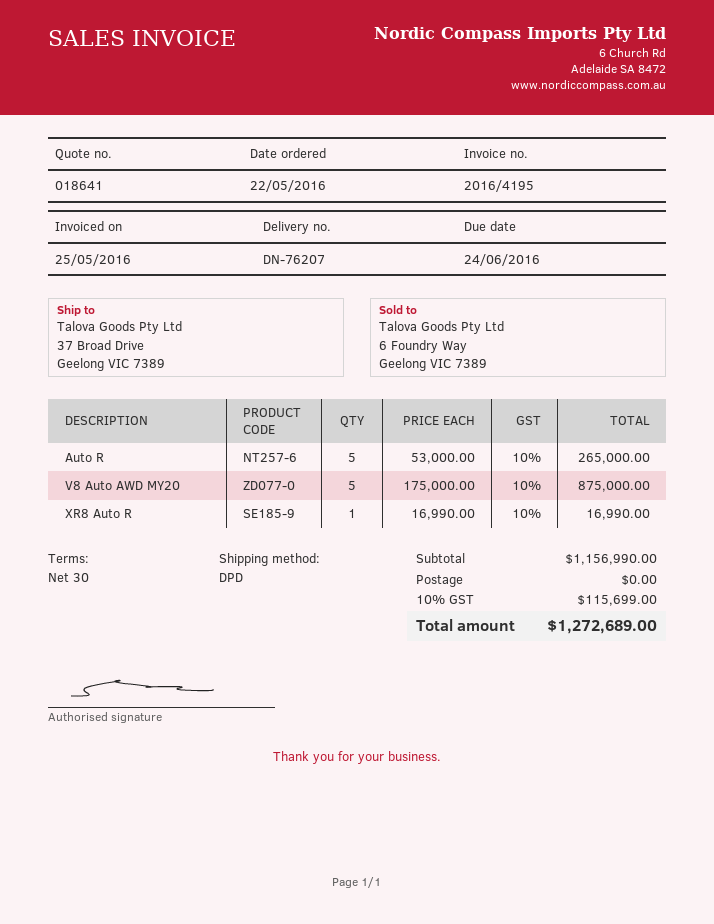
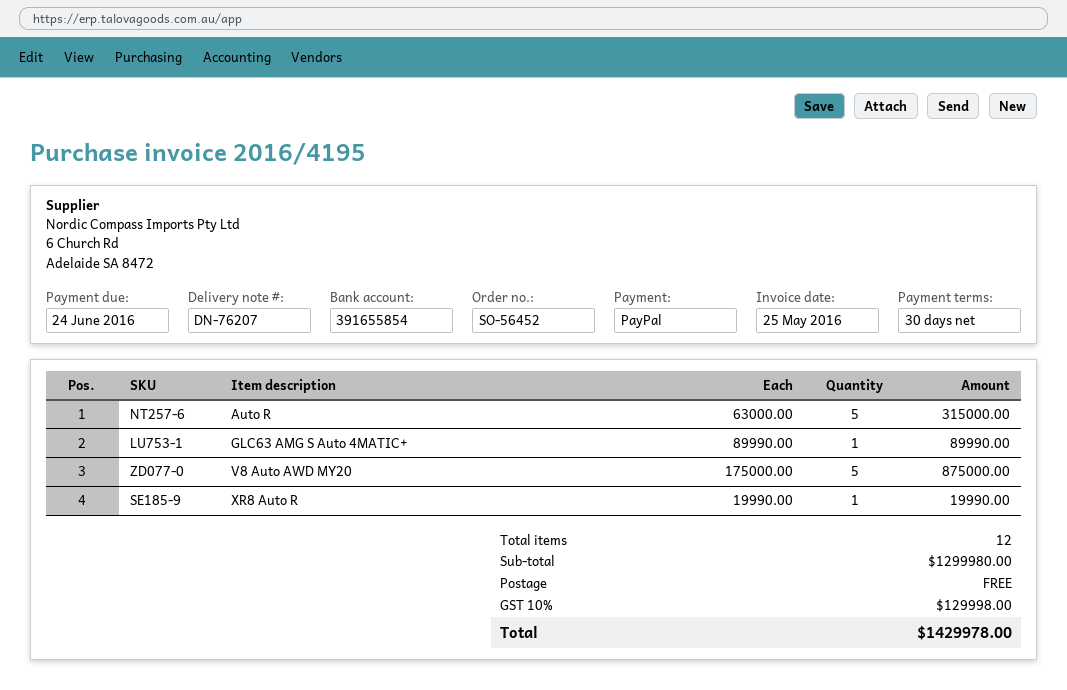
Auto R: 5 x 53000.00 = 265000.00 -> 5 x 63000.00 = 315000.00
XR8 Auto R: 1 x 16990.00 = 16990.00 -> 1 x 19990.00 = 19990.00
GLC63 AMG S Auto 4MATIC+: none -> 1 x 89990.00 = 89990.00
subtotal: 1156990.00 -> 1299980.00
tax: 10% = 115699.00 -> 10% = 129998.00
total: 1272689.00 -> 1429978.00

